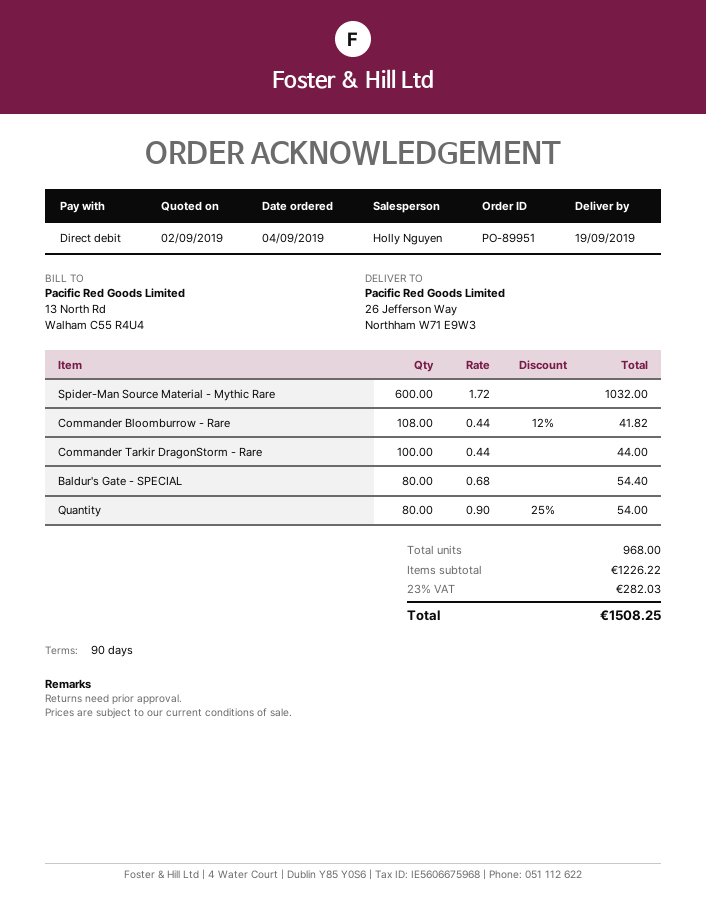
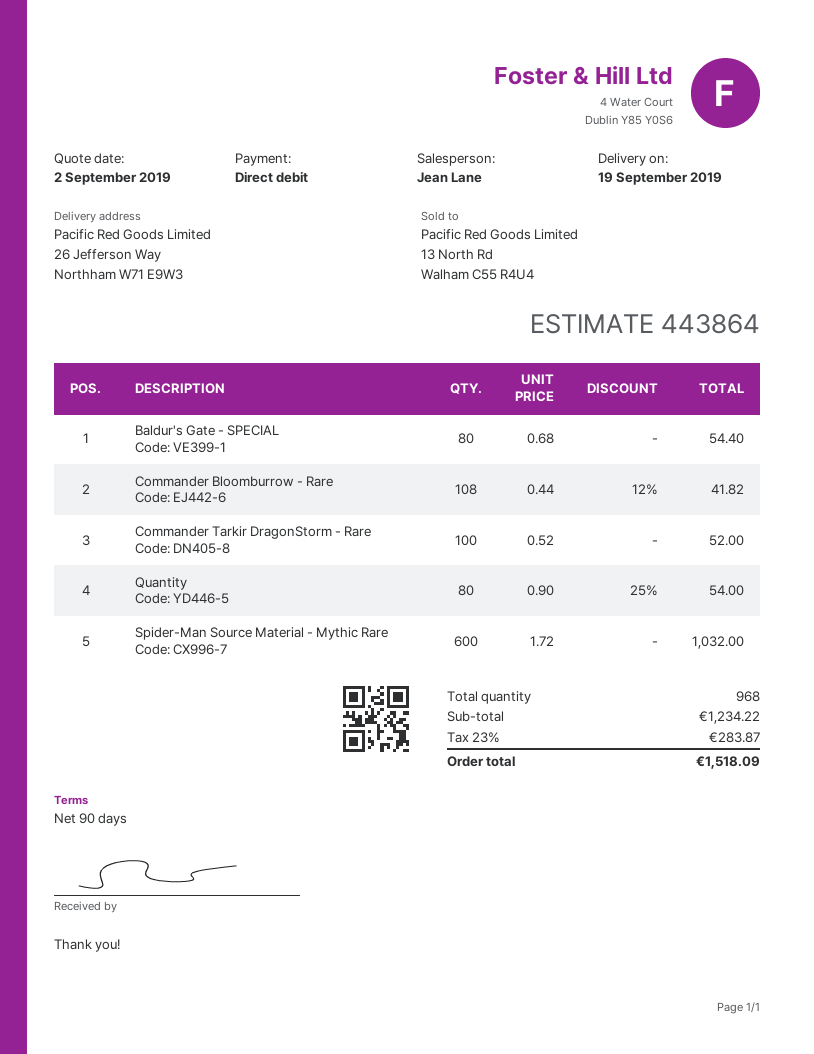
sales rep: Holly Nguyen -> Jean Lane
Commander Tarkir DragonStorm - Rare: 100 x 0.44 = 44.00 -> 100 x 0.52 = 52.00
subtotal: 1226.22 -> 1234.22
tax: 23% = 282.03 -> 23% = 283.87
total: 1508.25 -> 1518.09

